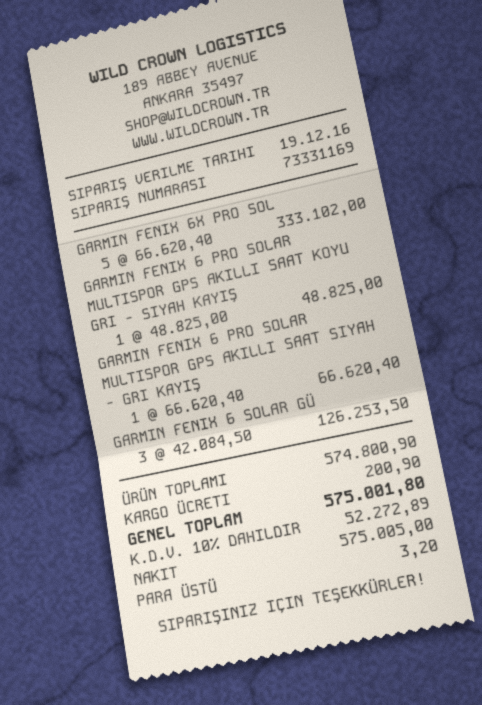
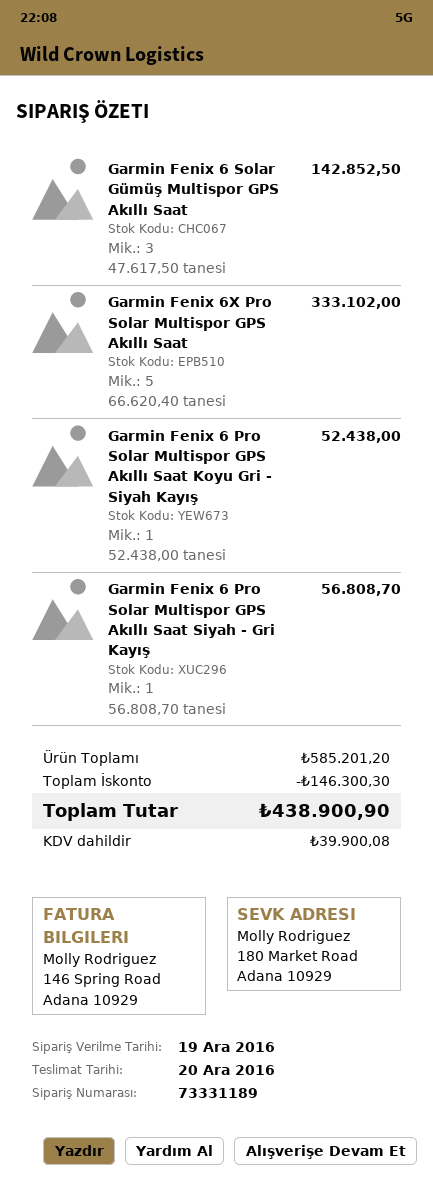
order number: 73331169 -> 73331189
GARMIN FENIX 6 PRO SOLAR MULTISPOR GPS AKILLI SAAT KOYU GRI - SIYAH KAYIŞ: 1 x 48825.00 = 48825.00 -> 1 x 52438.00 = 52438.00
GARMIN FENIX 6 PRO SOLAR MULTISPOR GPS AKILLI SAAT SIYAH - GRI KAYIŞ: 1 x 66620.40 = 66620.40 -> 1 x 56808.70 = 56808.70
GARMIN FENIX 6 SOLAR GÜ: 3 x 42084.50 = 126253.50 -> 3 x 47617.50 = 142852.50
subtotal: 574800.90 -> 585201.20
discount: none -> 146300.30
shipping: 200.90 -> none
tax: 52272.89 -> 39900.08
total: 575001.80 -> 438900.90

